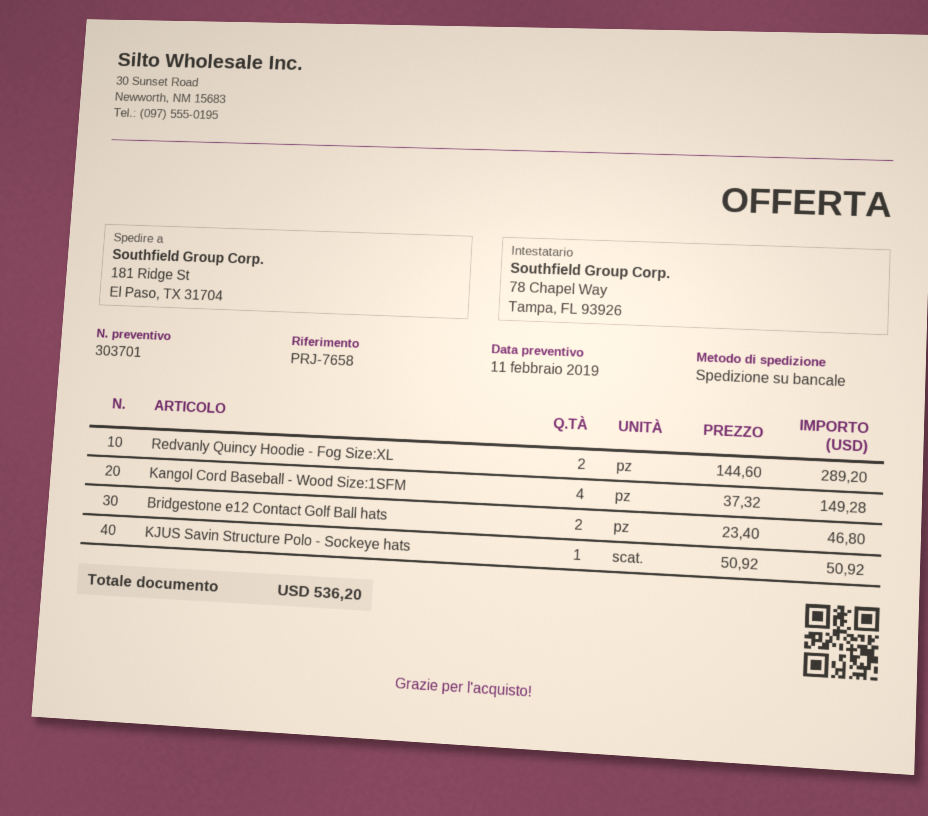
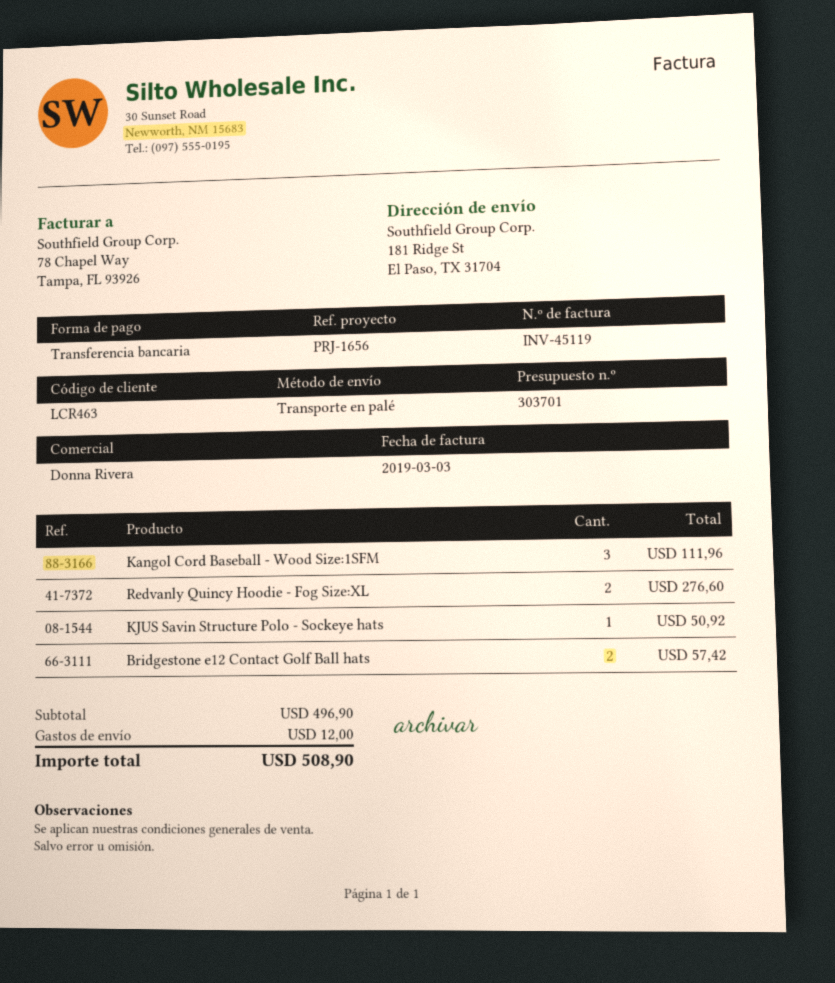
reference: PRJ-7658 -> PRJ-1656
Redvanly Quincy Hoodie - Fog Size:XL: 2 for 289.20 -> 2 for 276.60
Kangol Cord Baseball - Wood Size:1SFM: 4 for 149.28 -> 3 for 111.96
Bridgestone e12 Contact Golf Ball hats: 2 for 46.80 -> 2 for 57.42
shipping: none -> 12.00
total: 536.20 -> 508.90

